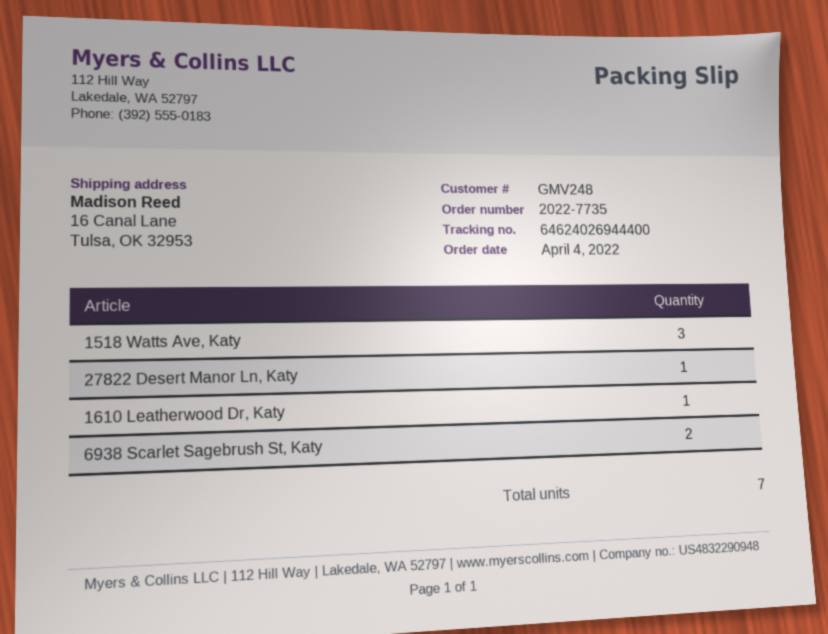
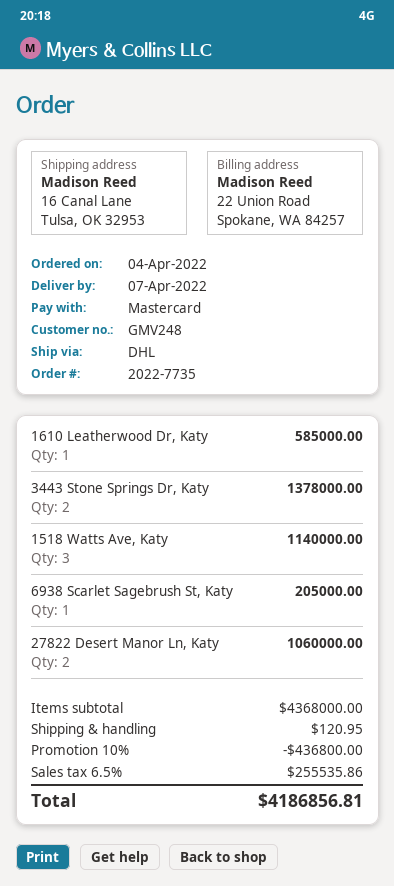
27822 Desert Manor Ln, Katy: 1 -> 2
6938 Scarlet Sagebrush St, Katy: 2 -> 1
3443 Stone Springs Dr, Katy: none -> 2

